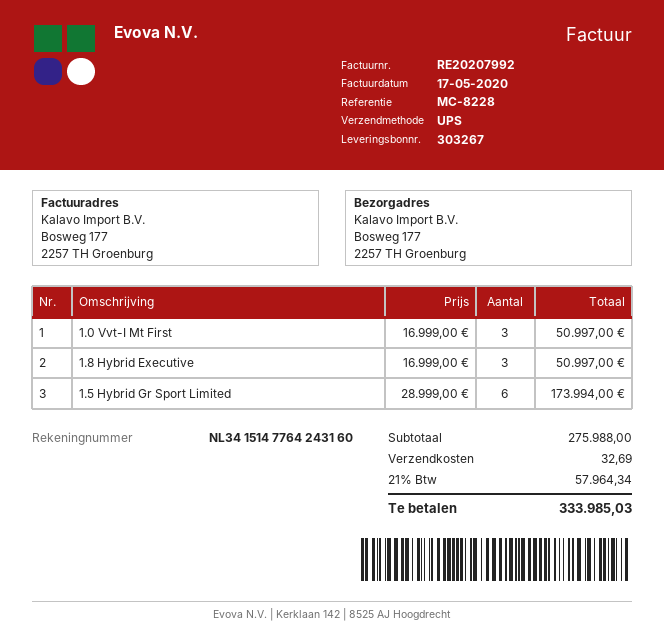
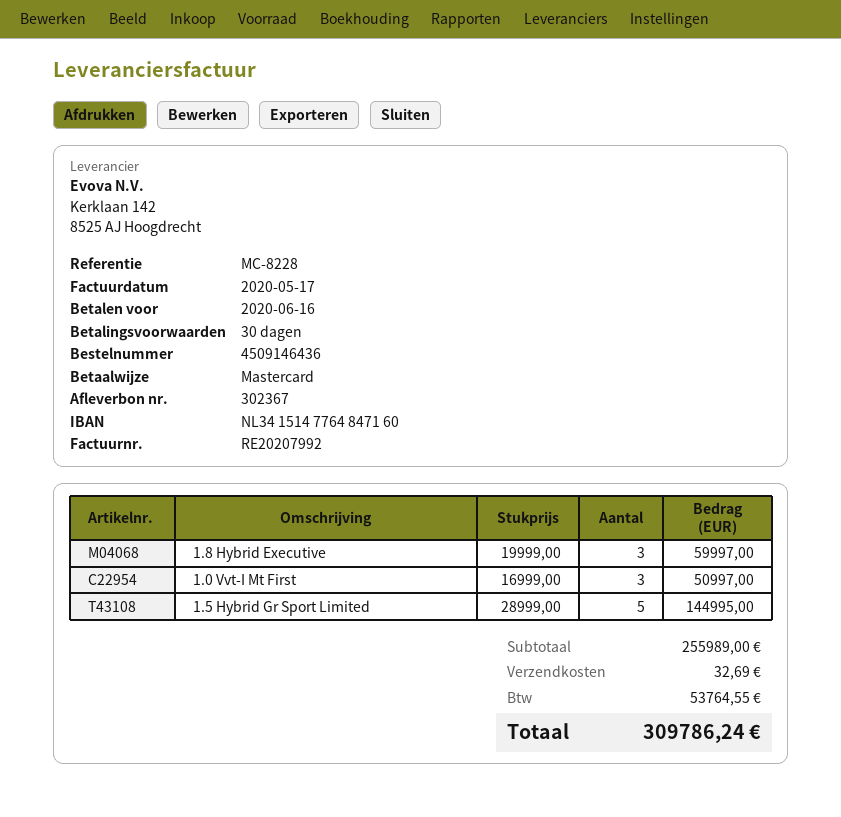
delivery note number: 303267 -> 302367
bank account: NL3415147764243160 -> NL3415147764847160
1.8 Hybrid Executive: 3 x 16999.00 = 50997.00 -> 3 x 19999.00 = 59997.00
1.5 Hybrid Gr Sport Limited: 6 x 28999.00 = 173994.00 -> 5 x 28999.00 = 144995.00
subtotal: 275988.00 -> 255989.00
tax: 57964.34 -> 53764.55
total: 333985.03 -> 309786.24

